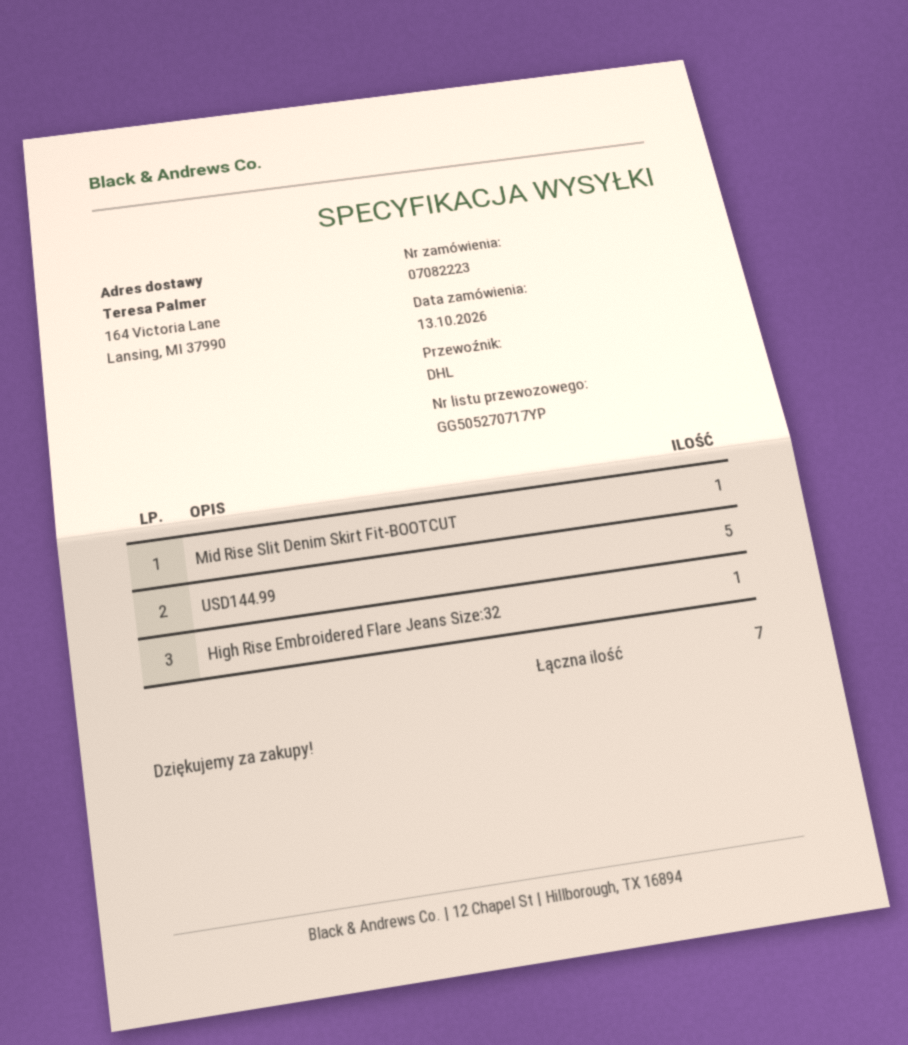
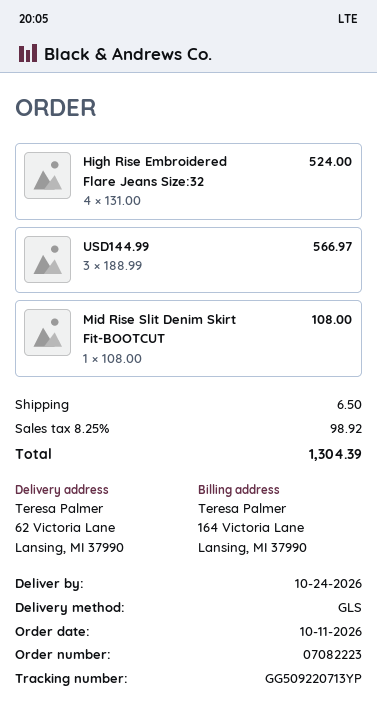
order date: 2026-10-13 -> 2026-10-11
shipping method: DHL -> GLS
tracking number: GG505270717YP -> GG509220713YP
ship to: 164 Victoria Lane, Lansing, MI 37990 -> 62 Victoria Lane, Lansing, MI 37990
USD144.99: 5 -> 3
High Rise Embroidered Flare Jeans Size:32: 1 -> 4

